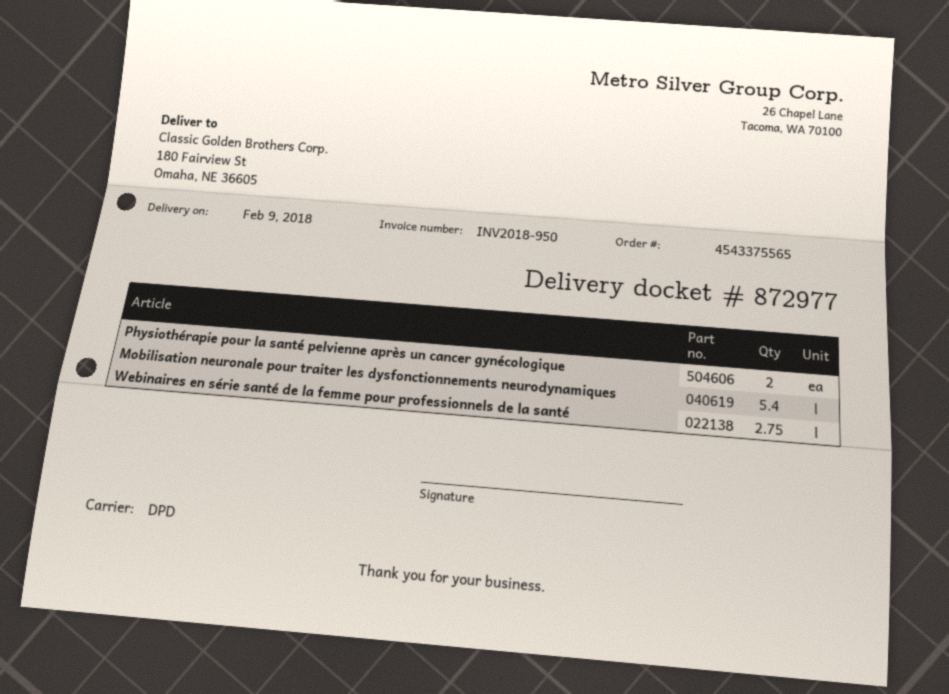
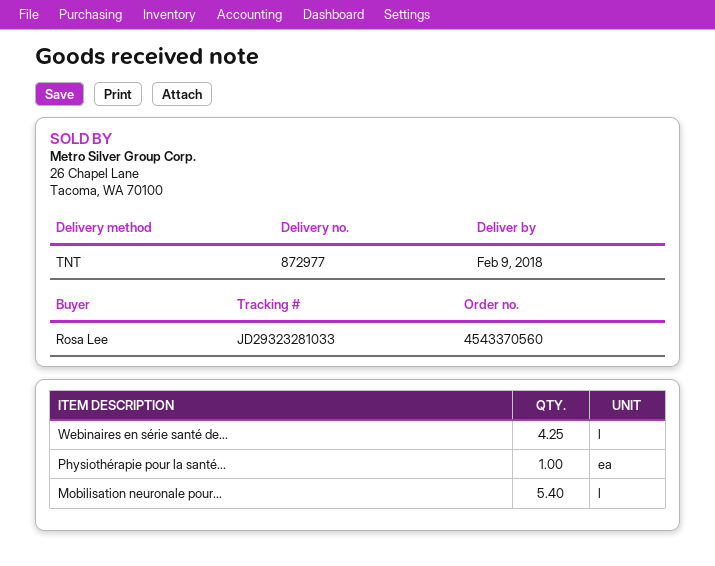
order number: 4543375565 -> 4543370560
shipping method: DPD -> TNT
Physiothérapie pour la santé pelvienne après un cancer gynécologique: 2 -> 1
Webinaires en série santé de la femme pour professionnels de la santé: 2.75 -> 4.25

